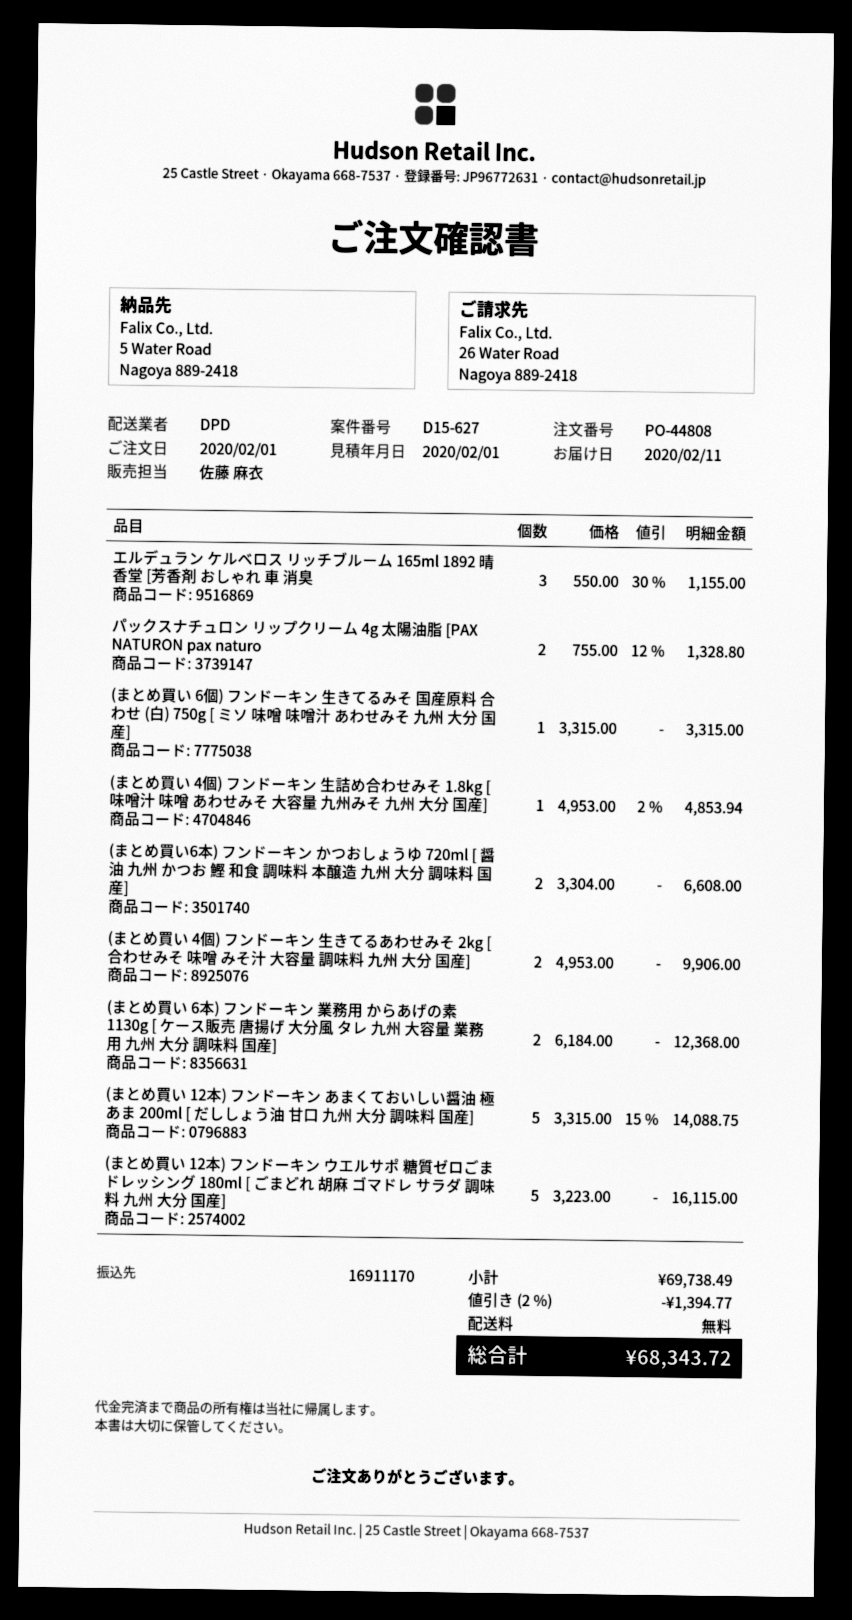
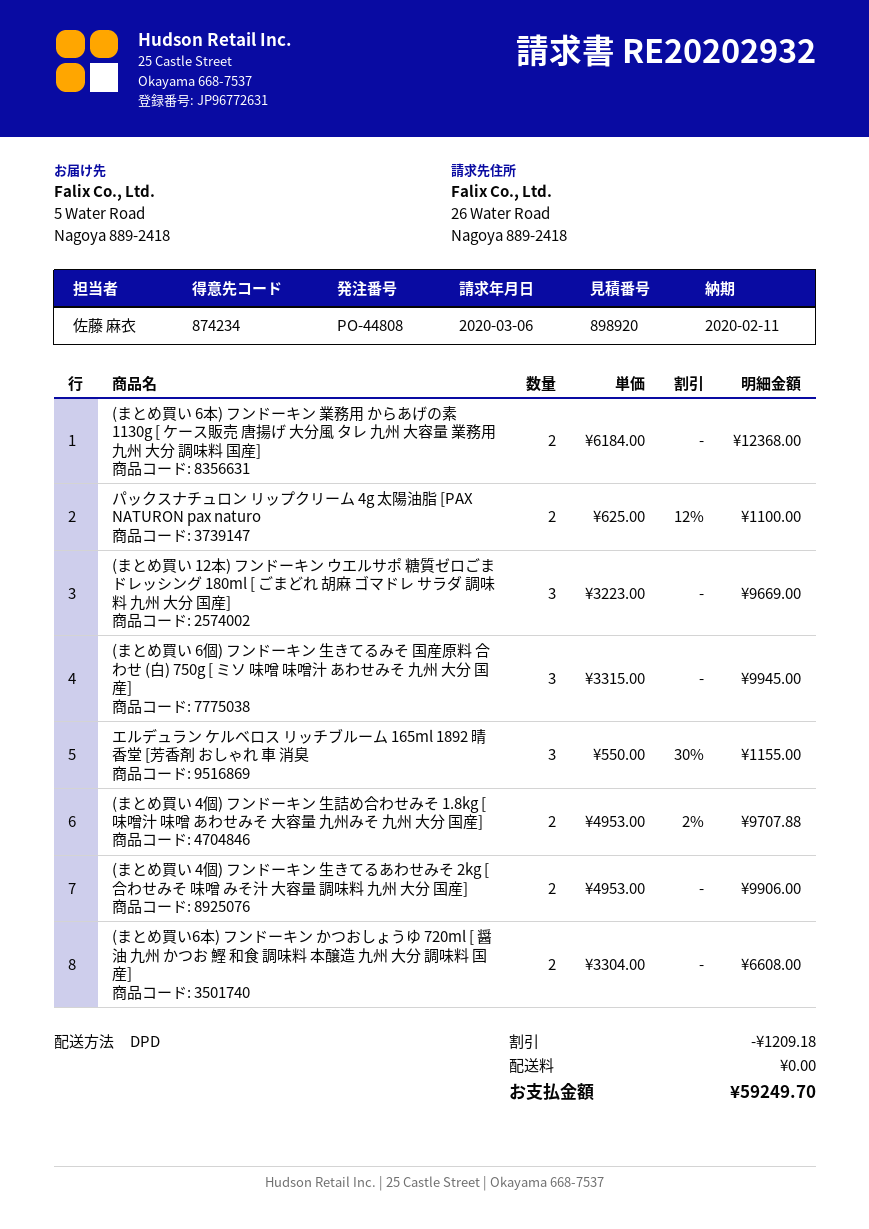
パックスナチュロン リップクリーム 4g 太陽油脂 [PAX NATURON pax naturo: 2 x 755.00 - 12% = 1328.80 -> 2 x 625.00 - 12% = 1100.00
(まとめ買い 6個) フンドーキン 生きてるみそ 国産原料 合わせ (白) 750g [ ミソ 味噌 味噌汁 あわせみそ 九州 大分 国産]: 1 x 3315.00 = 3315.00 -> 3 x 3315.00 = 9945.00
(まとめ買い 4個) フンドーキン 生詰め合わせみそ 1.8kg [ 味噌汁 味噌 あわせみそ 大容量 九州みそ 九州 大分 国産]: 1 x 4953.00 - 2% = 4853.94 -> 2 x 4953.00 - 2% = 9707.88
(まとめ買い 12本) フンドーキン あまくておいしい醤油 極あま 200ml [ だししょう油 甘口 九州 大分 調味料 国産]: 5 x 3315.00 - 15% = 14088.75 -> none
(まとめ買い 12本) フンドーキン ウエルサポ 糖質ゼロごまドレッシング 180ml [ ごまどれ 胡麻 ゴマドレ サラダ 調味料 九州 大分 国産]: 5 x 3223.00 = 16115.00 -> 3 x 3223.00 = 9669.00
discount: 1394.77 -> 1209.18
total: 68343.72 -> 59249.70

